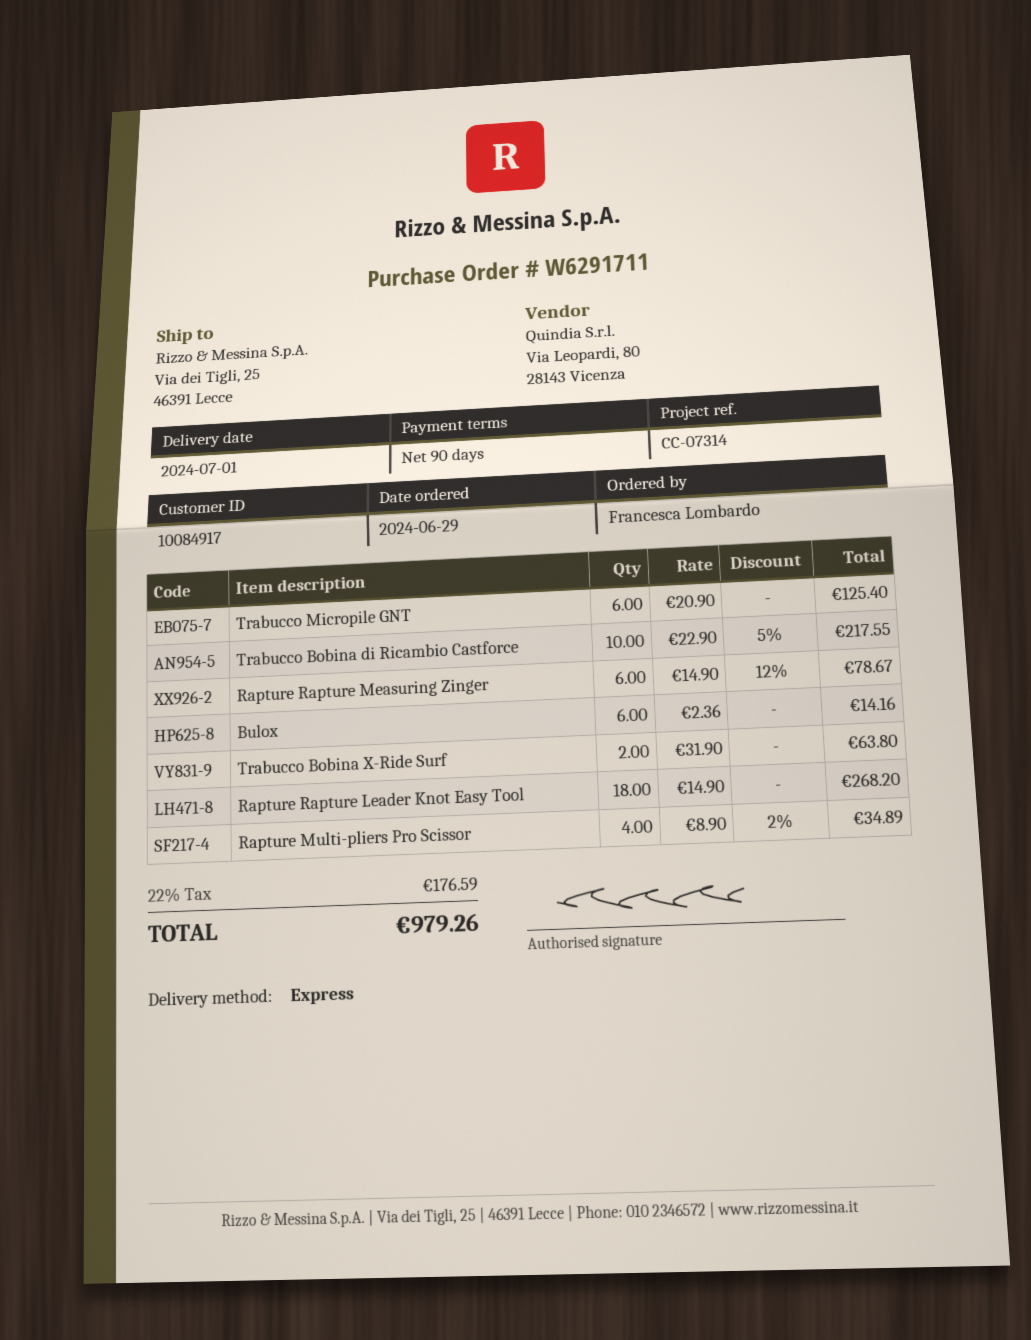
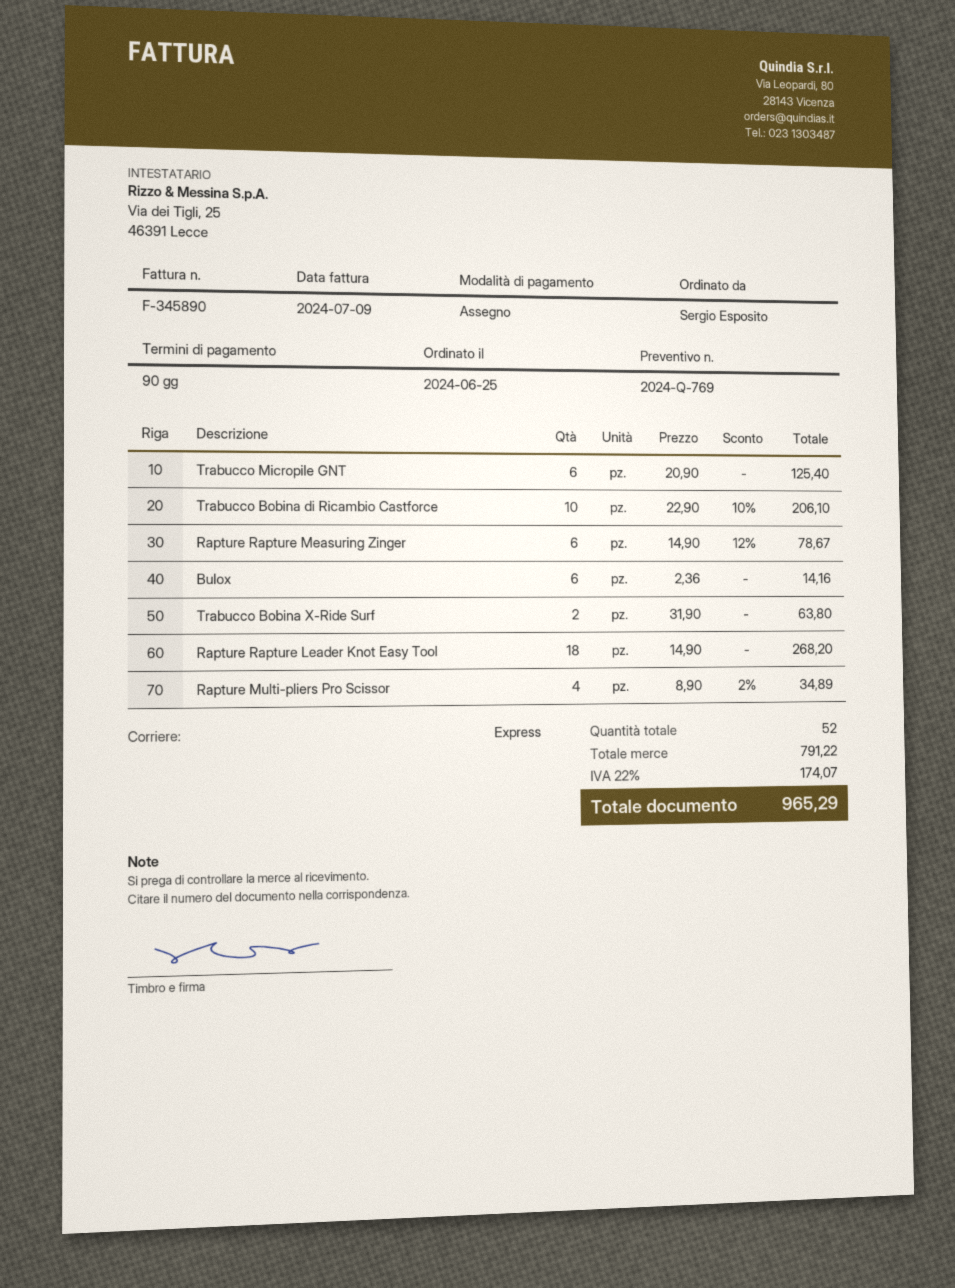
order date: 2024-06-29 -> 2024-06-25
ordered by: Francesca Lombardo -> Sergio Esposito
Trabucco Bobina di Ricambio Castforce: 10 x 22.90 - 5% = 217.55 -> 10 x 22.90 - 10% = 206.10
tax: 22% = 176.59 -> 22% = 174.07
total: 979.26 -> 965.29

